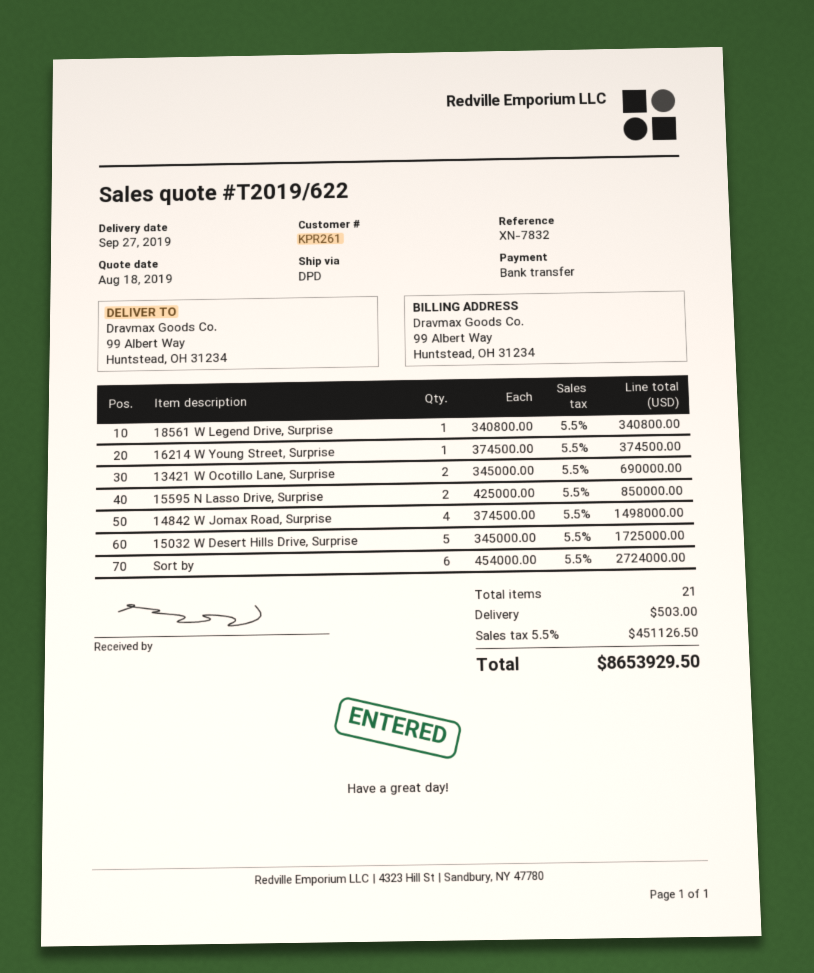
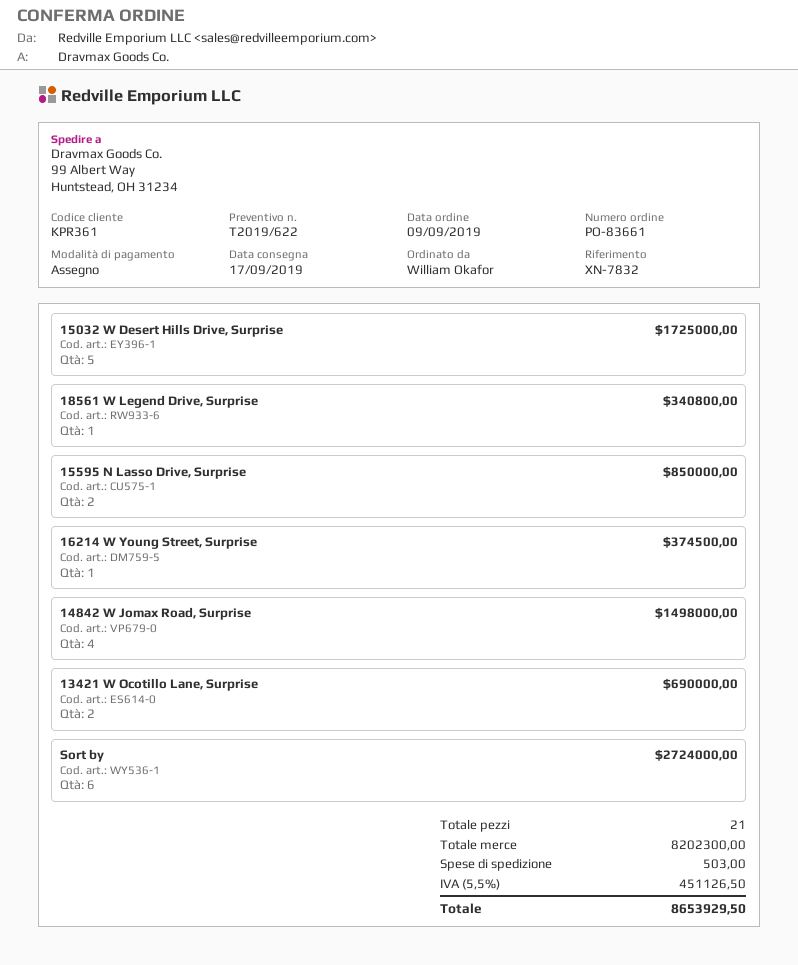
delivery date: 2019-09-27 -> 2019-09-17
customer number: KPR261 -> KPR361
payment method: bank transfer -> cheque

